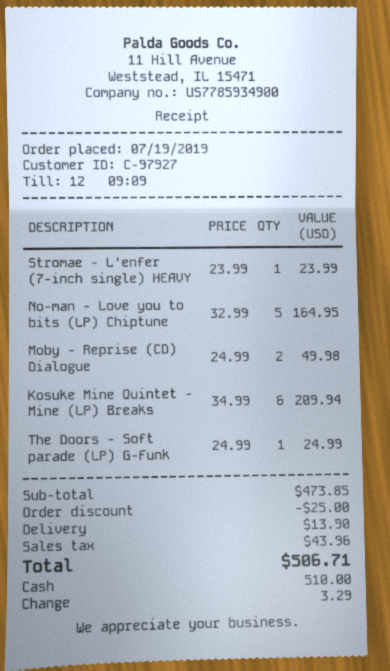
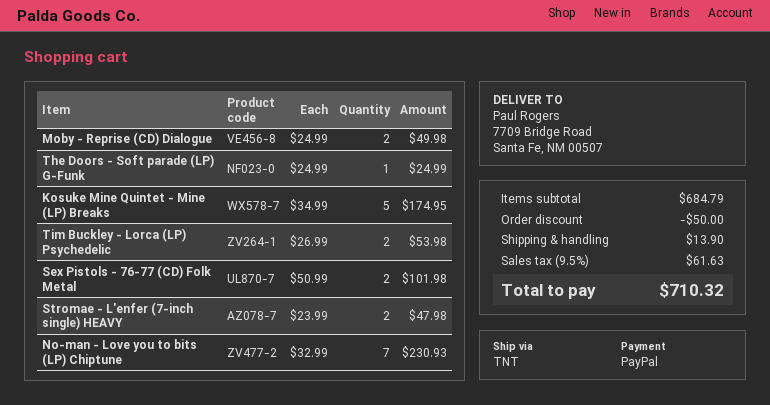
payment method: cash -> PayPal
Stromae - L'enfer (7-inch single) HEAVY: 1 x 23.99 = 23.99 -> 2 x 23.99 = 47.98
No-man - Love you to bits (LP) Chiptune: 5 x 32.99 = 164.95 -> 7 x 32.99 = 230.93
Kosuke Mine Quintet - Mine (LP) Breaks: 6 x 34.99 = 209.94 -> 5 x 34.99 = 174.95
Tim Buckley - Lorca (LP) Psychedelic: none -> 2 x 26.99 = 53.98
Sex Pistols - 76-77 (CD) Folk Metal: none -> 2 x 50.99 = 101.98
subtotal: 473.85 -> 684.79
discount: 25.00 -> 50.00
tax: 43.96 -> 61.63
total: 506.71 -> 710.32

